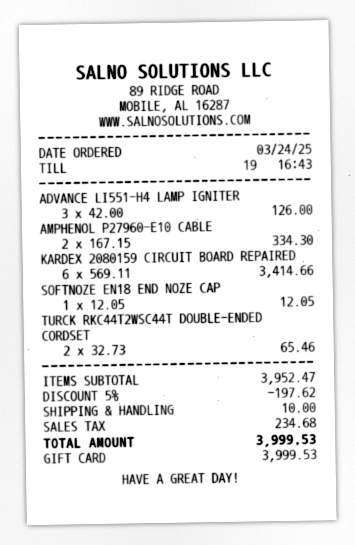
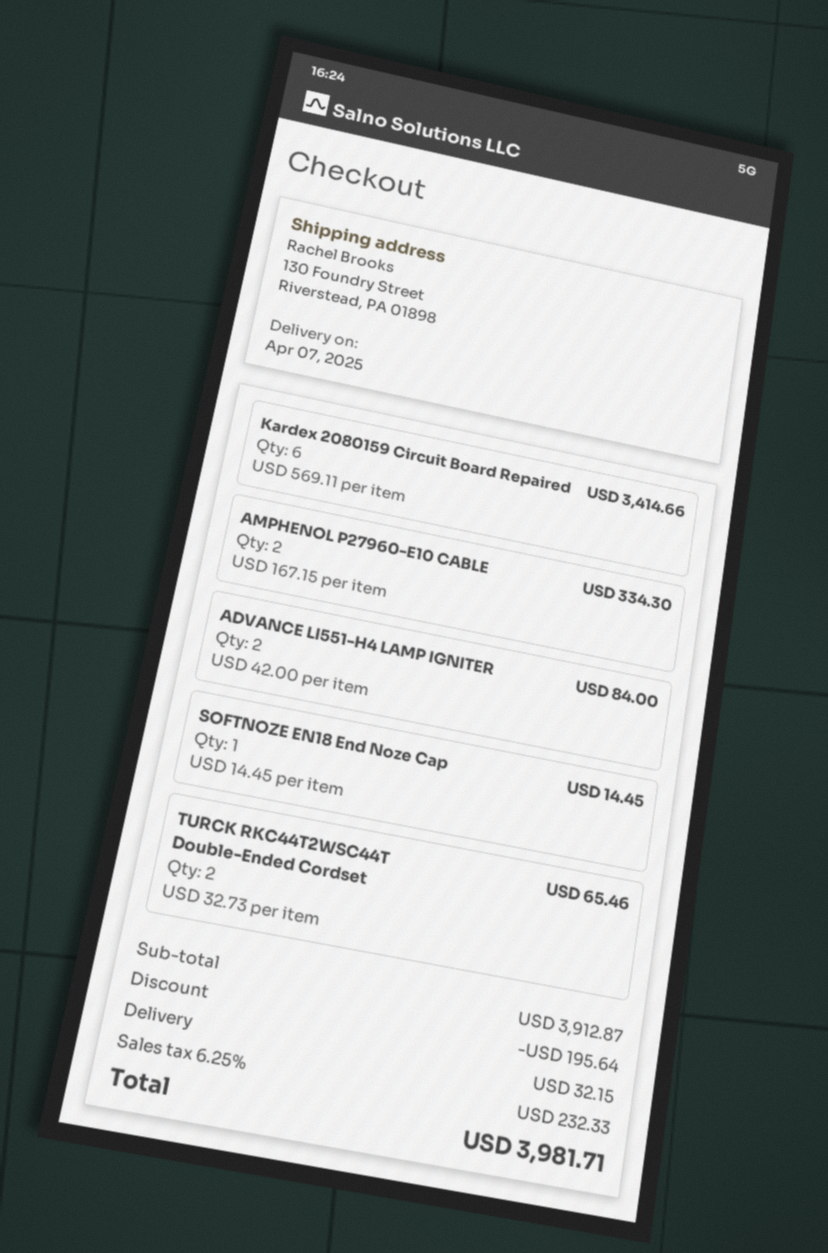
ADVANCE LI551-H4 LAMP IGNITER: 3 x 42.00 = 126.00 -> 2 x 42.00 = 84.00
SOFTNOZE EN18 END NOZE CAP: 1 x 12.05 = 12.05 -> 1 x 14.45 = 14.45
subtotal: 3952.47 -> 3912.87
discount: 197.62 -> 195.64
shipping: 10.00 -> 32.15
tax: 234.68 -> 232.33
total: 3999.53 -> 3981.71

